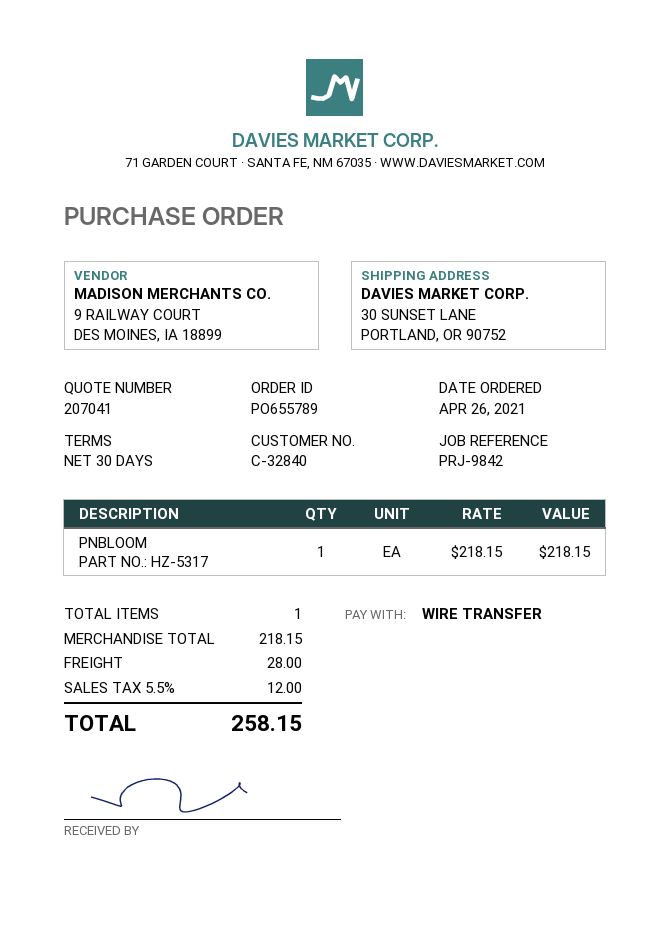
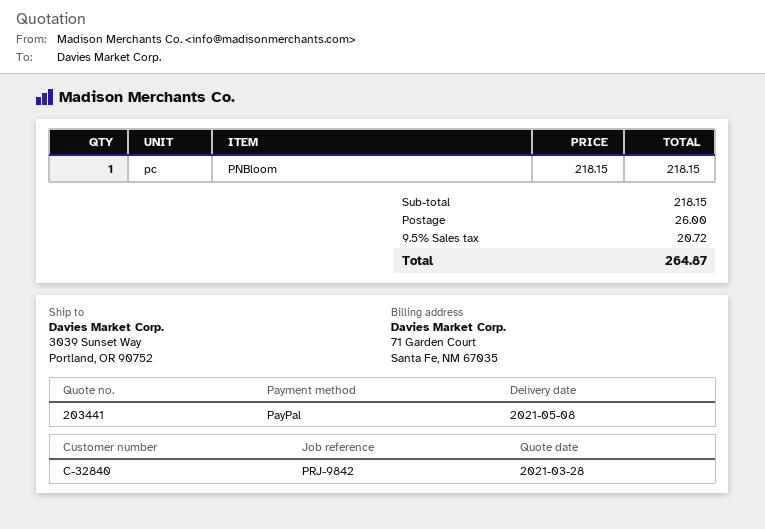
quote number: 207041 -> 203441
payment method: bank transfer -> PayPal
ship to: 30 SUNSET LANE, PORTLAND, OR 90752 -> 3039 Sunset Way, Portland, OR 90752
shipping: 28.00 -> 26.00
tax: 5.5% = 12.00 -> 9.5% = 20.72
total: 258.15 -> 264.87

